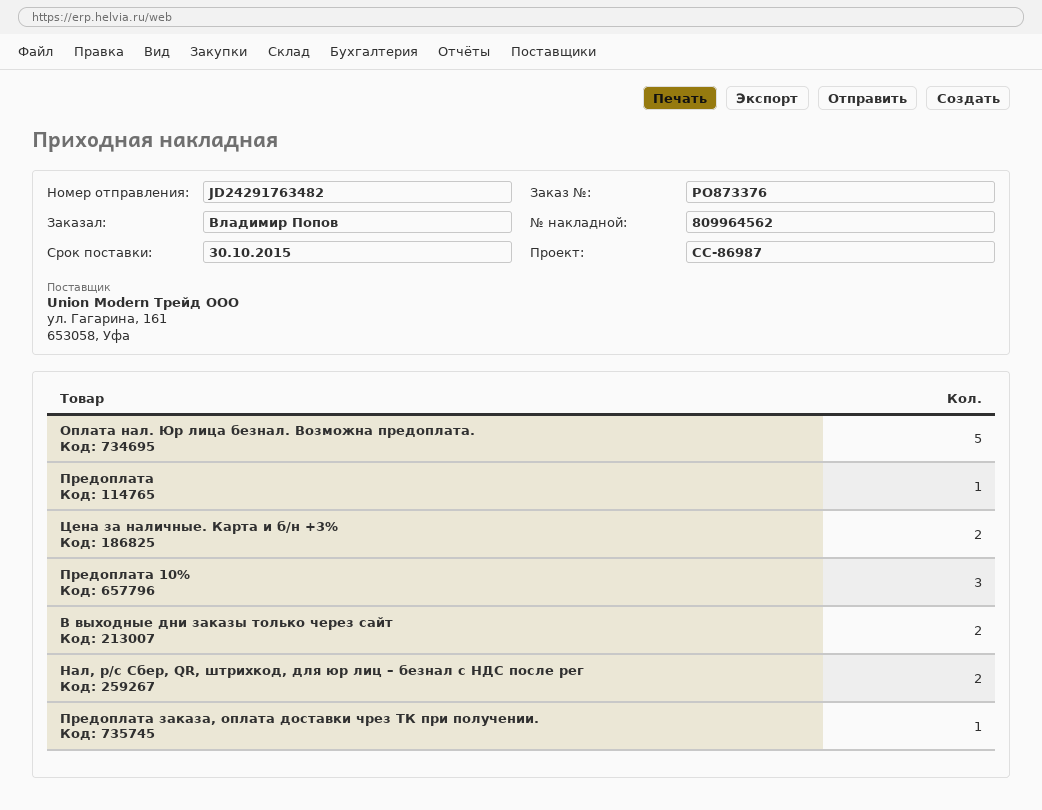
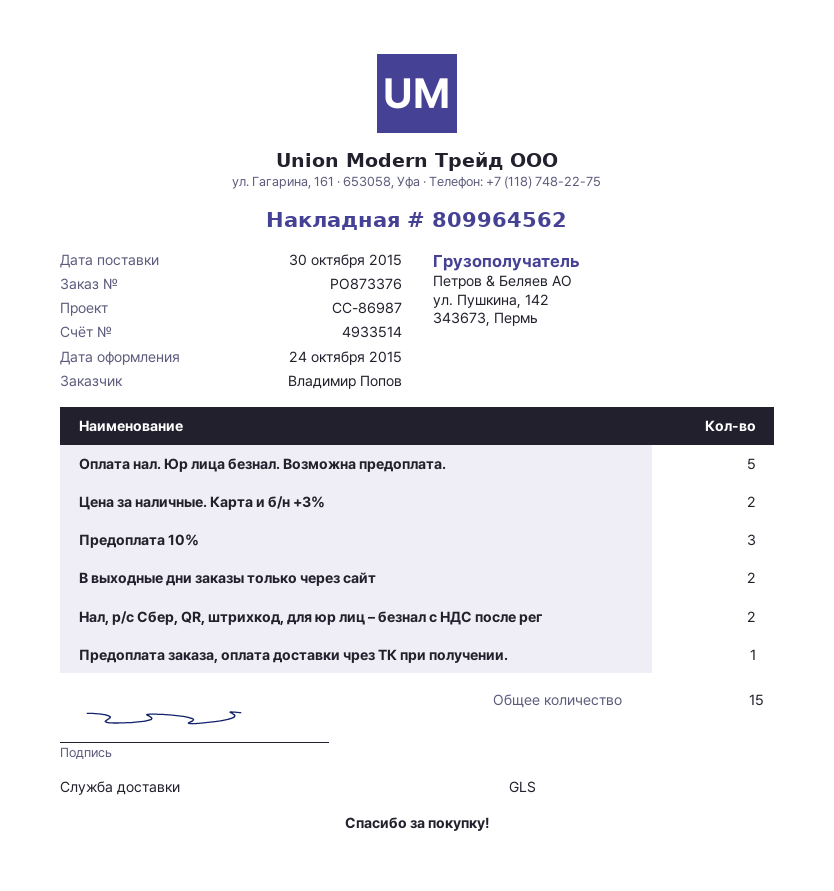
Предоплата: 1 -> none

